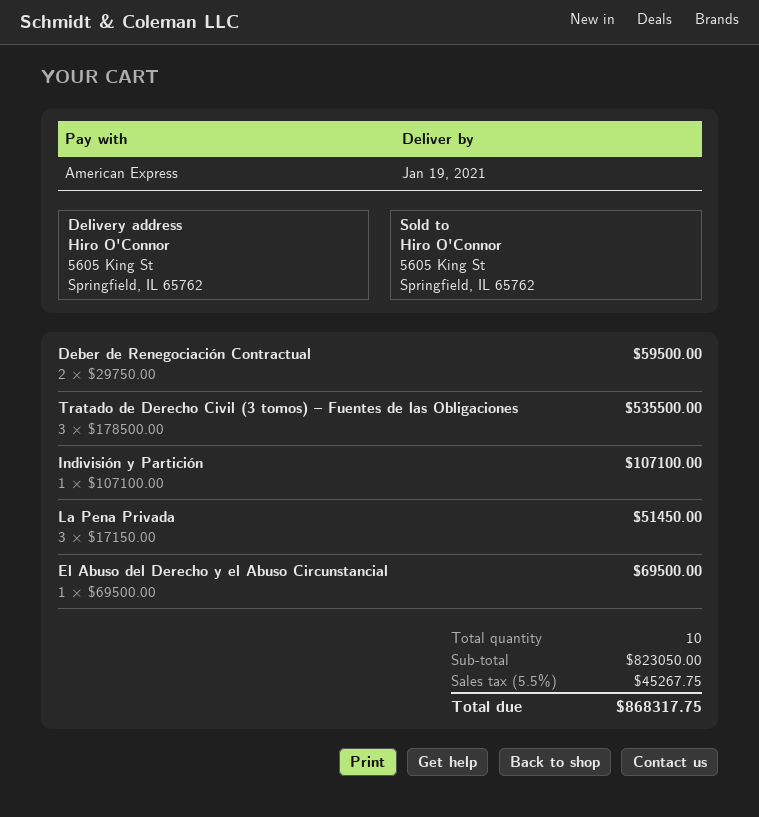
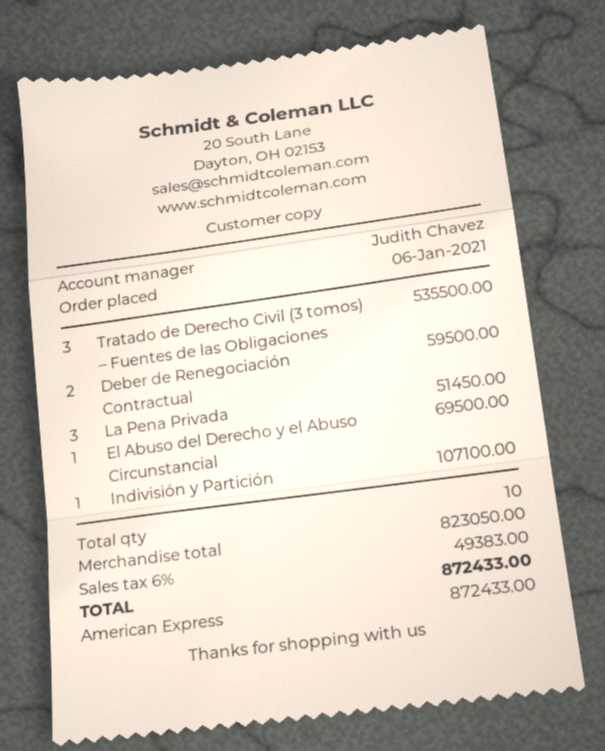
tax: 5.5% = 45267.75 -> 6% = 49383.00
total: 868317.75 -> 872433.00

